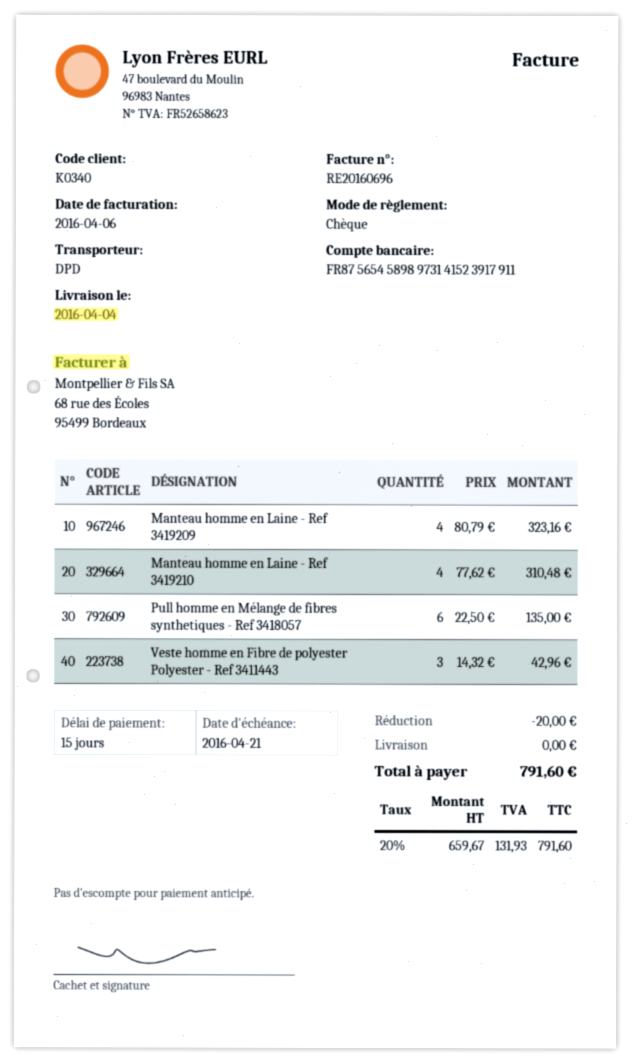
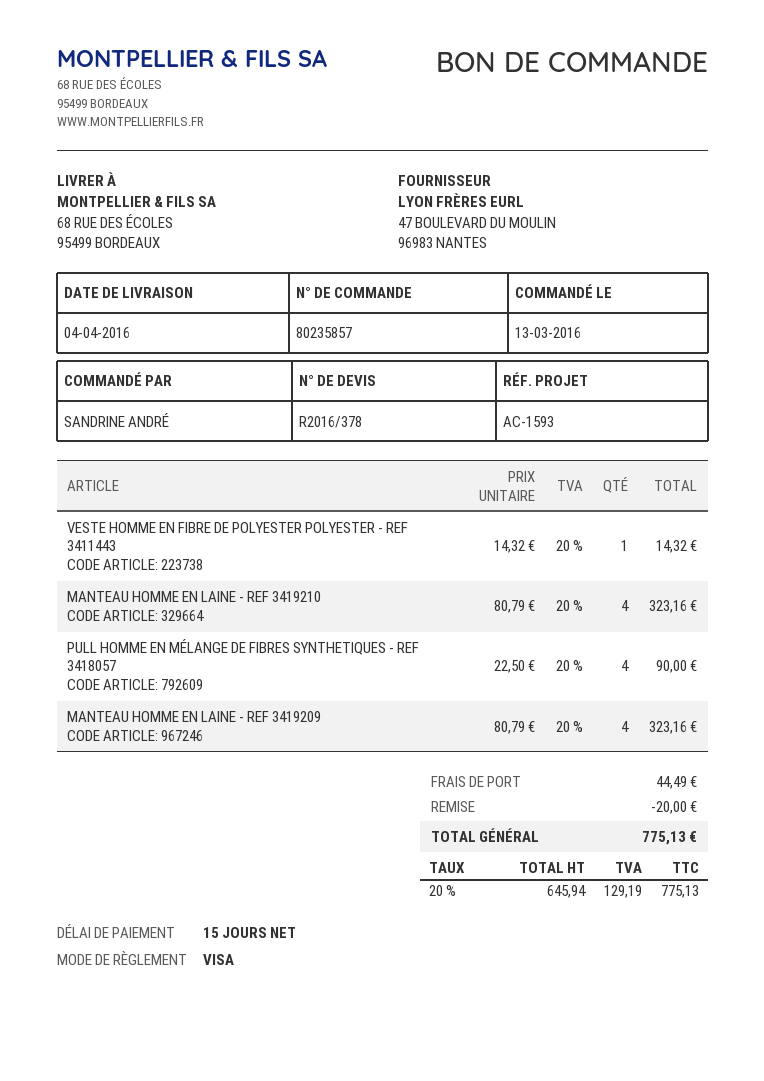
payment method: cheque -> Visa
Manteau homme en Laine - Ref 3419210: 4 x 77.62 = 310.48 -> 4 x 80.79 = 323.16
Pull homme en Mélange de fibres synthetiques - Ref 3418057: 6 x 22.50 = 135.00 -> 4 x 22.50 = 90.00
Veste homme en Fibre de polyester Polyester - Ref 3411443: 3 x 14.32 = 42.96 -> 1 x 14.32 = 14.32
shipping: 0.00 -> 44.49
net: 659.67 -> 645.94
tax: 20% = 131.93 -> 20% = 129.19
total: 791.60 -> 775.13

